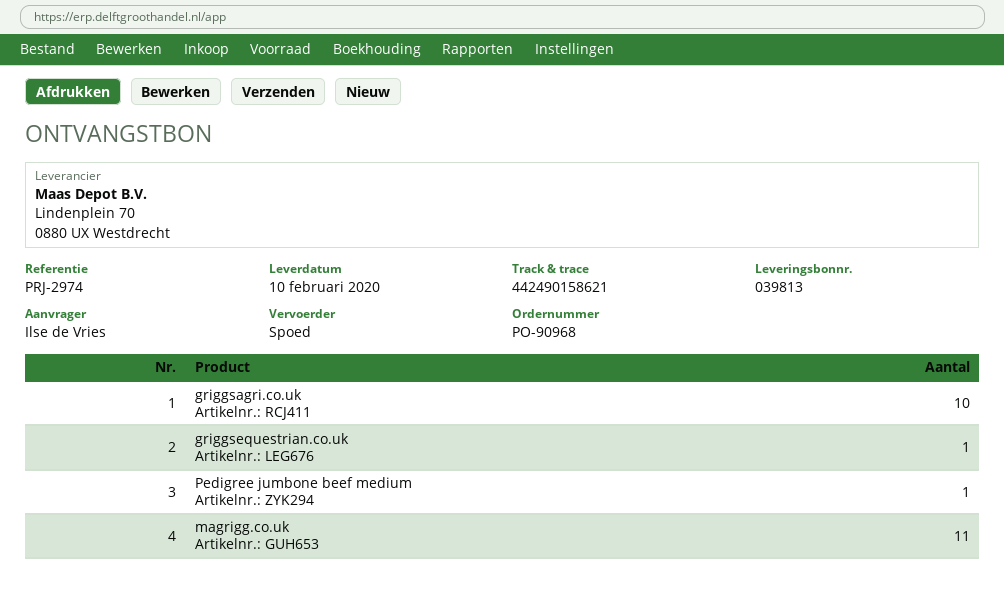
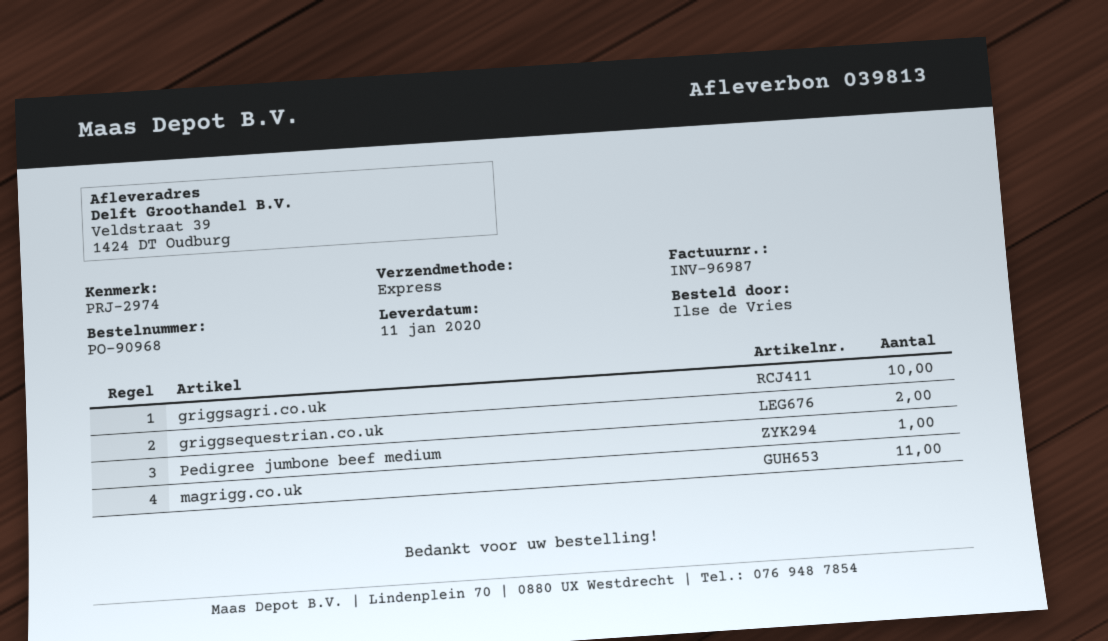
delivery date: 2020-02-10 -> 2020-01-11
griggsequestrian.co.uk: 1 -> 2

